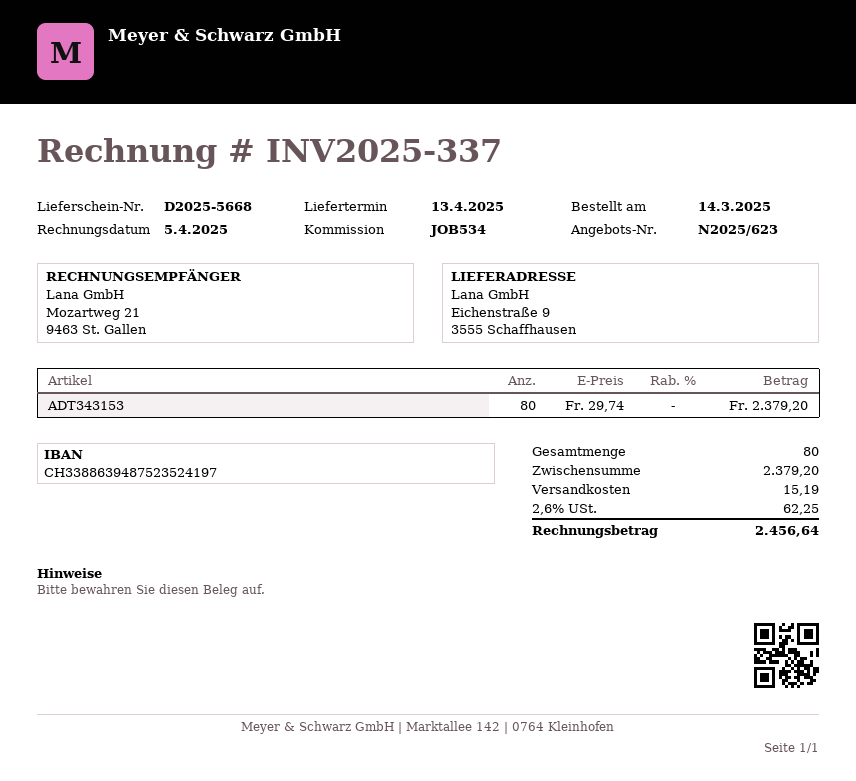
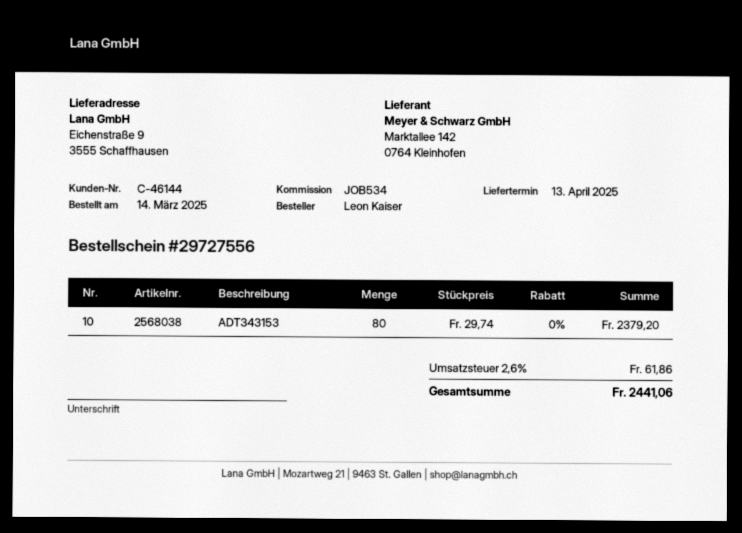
shipping: 15.19 -> none
tax: 2.6% = 62.25 -> 2.6% = 61.86
total: 2456.64 -> 2441.06

